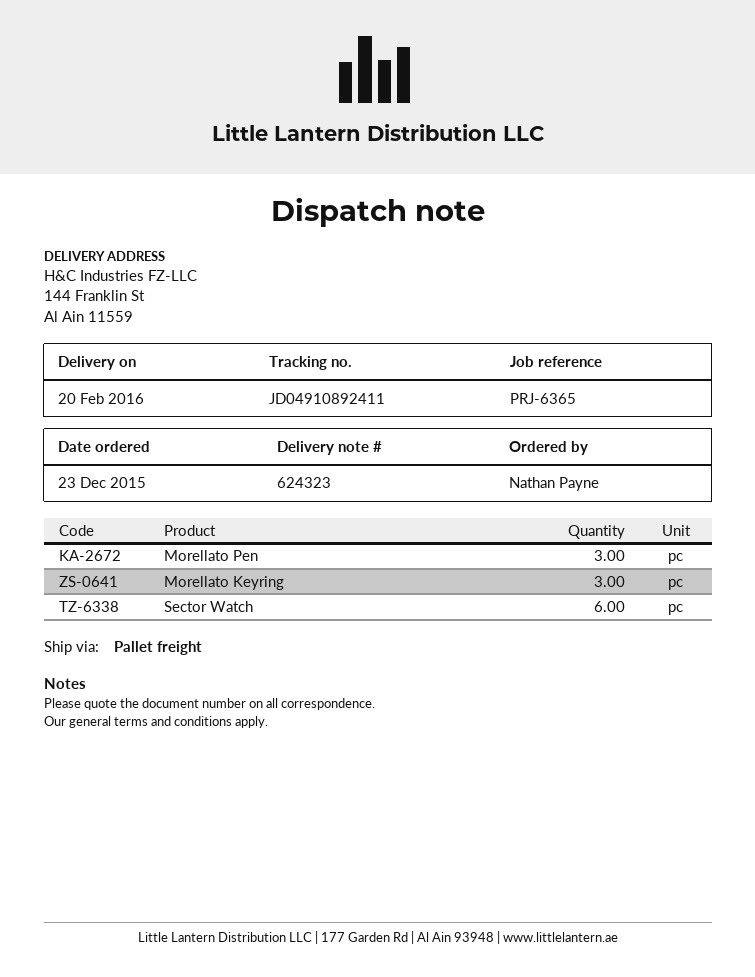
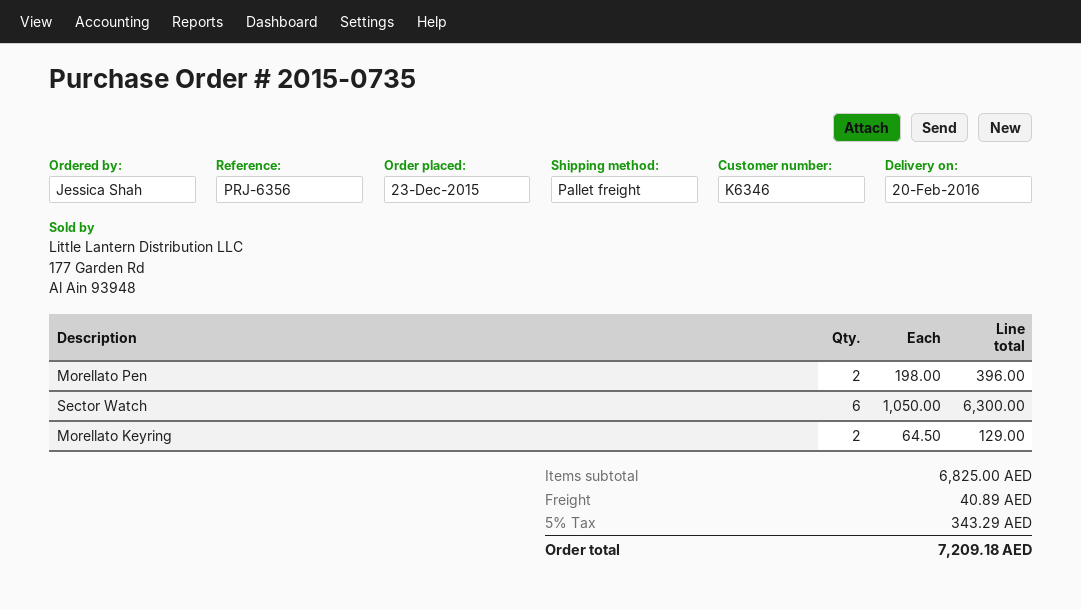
reference: PRJ-6365 -> PRJ-6356
ordered by: Nathan Payne -> Jessica Shah
Morellato Pen: 3 -> 2
Morellato Keyring: 3 -> 2

